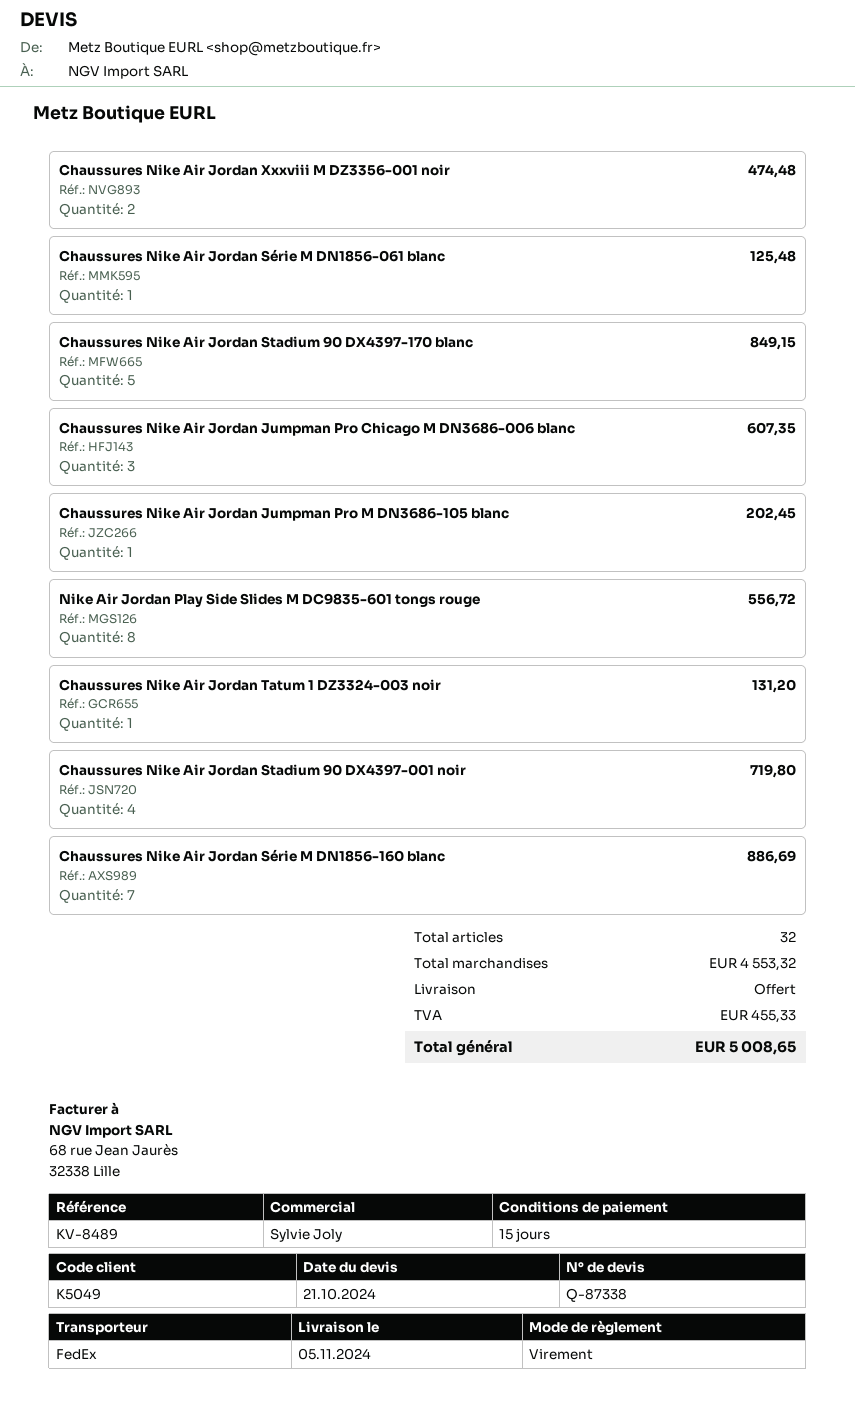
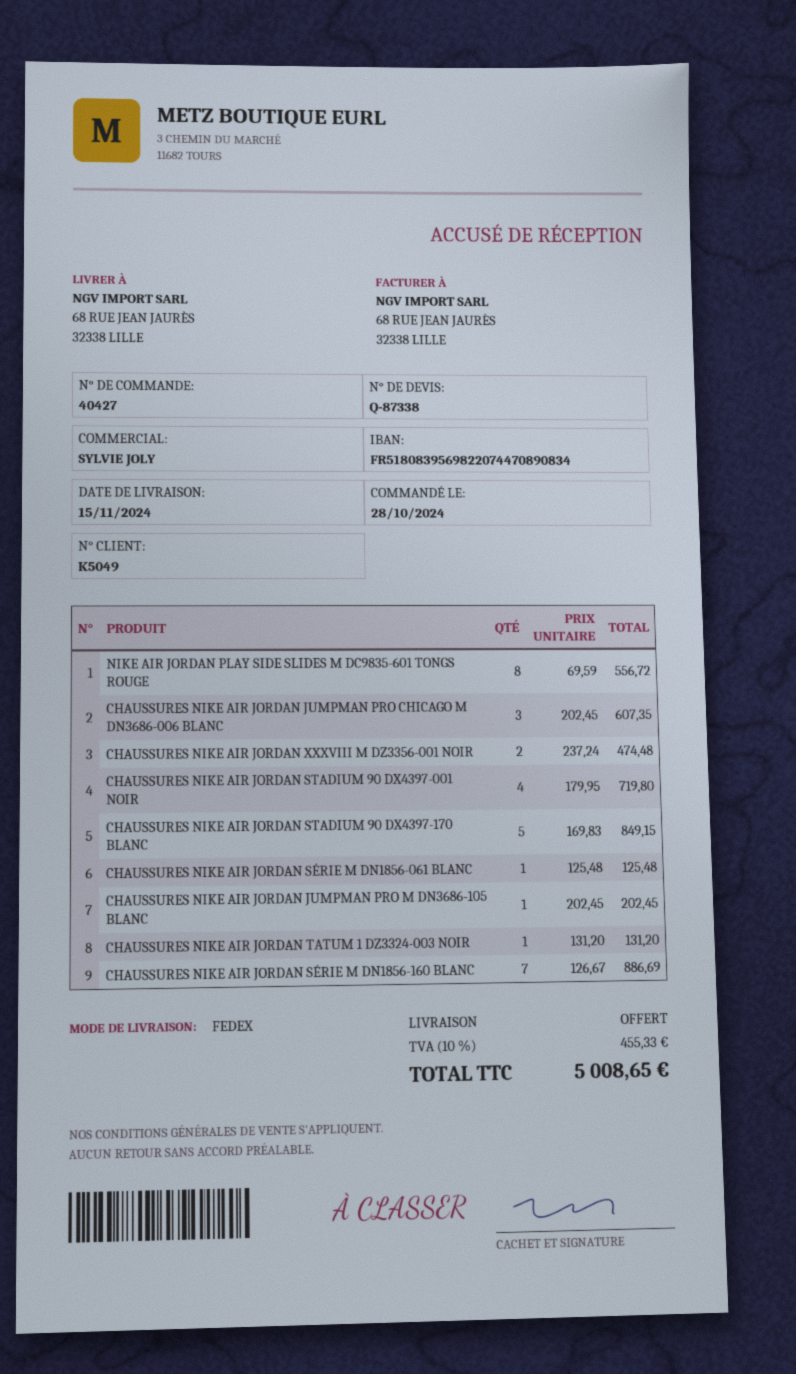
delivery date: 2024-11-05 -> 2024-11-15

